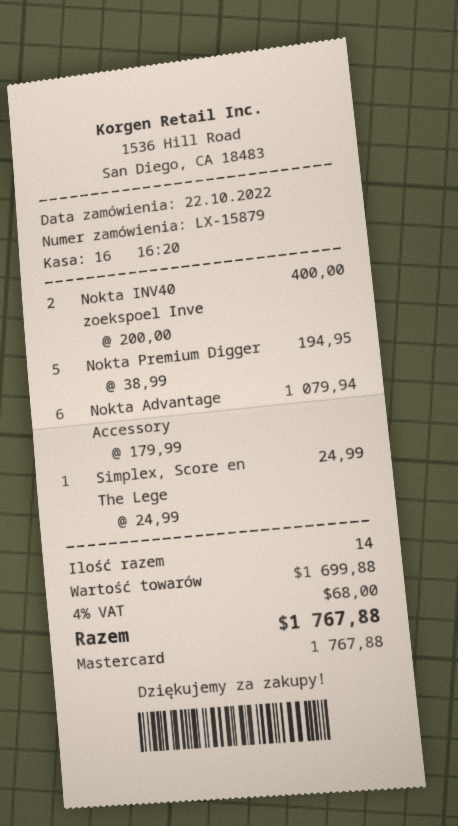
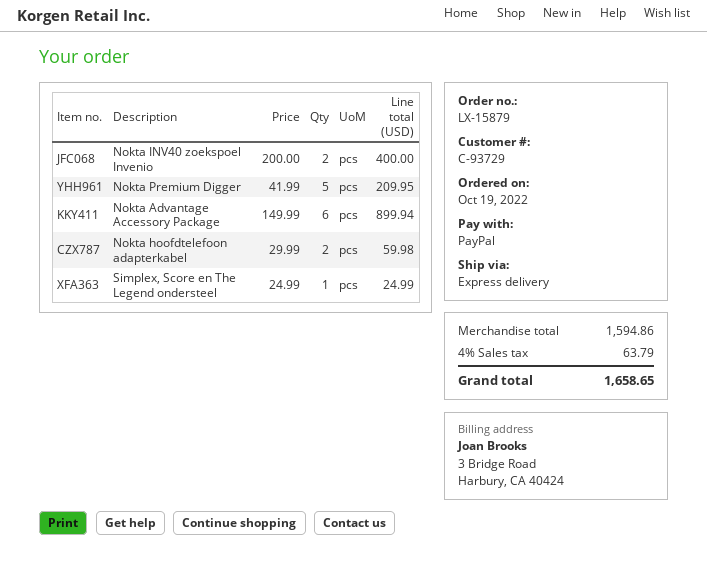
order date: 2022-10-22 -> 2022-10-19
payment method: Mastercard -> PayPal
Nokta Premium Digger: 5 x 38.99 = 194.95 -> 5 x 41.99 = 209.95
Nokta Advantage Accessory: 6 x 179.99 = 1079.94 -> 6 x 149.99 = 899.94
Nokta hoofdtelefoon adapterkabel: none -> 2 x 29.99 = 59.98
subtotal: 1699.88 -> 1594.86
tax: 4% = 68.00 -> 4% = 63.79
total: 1767.88 -> 1658.65

